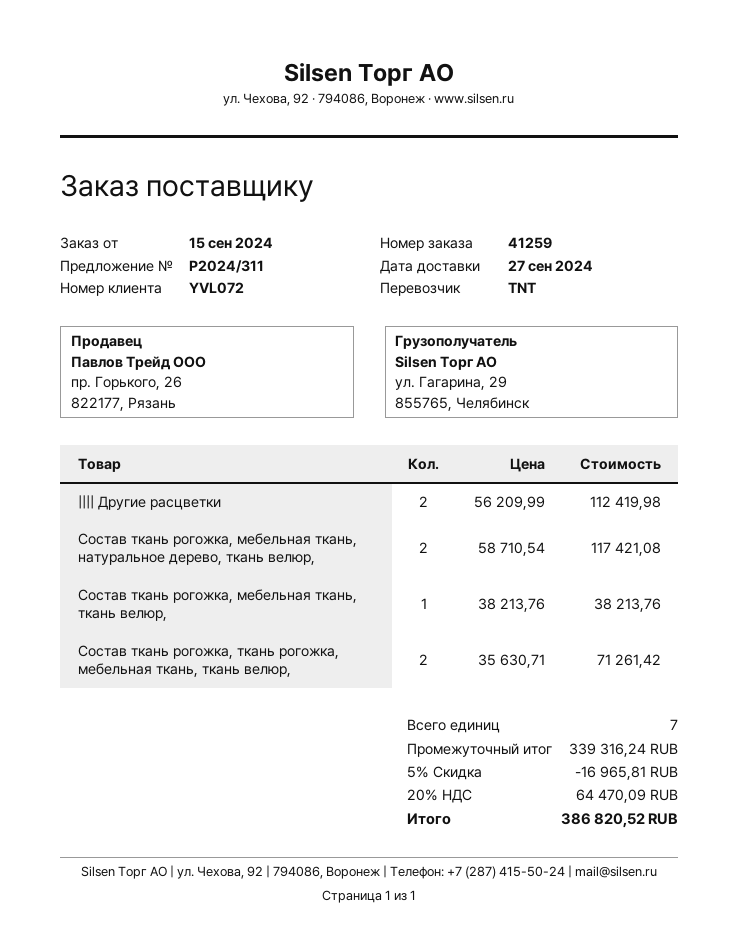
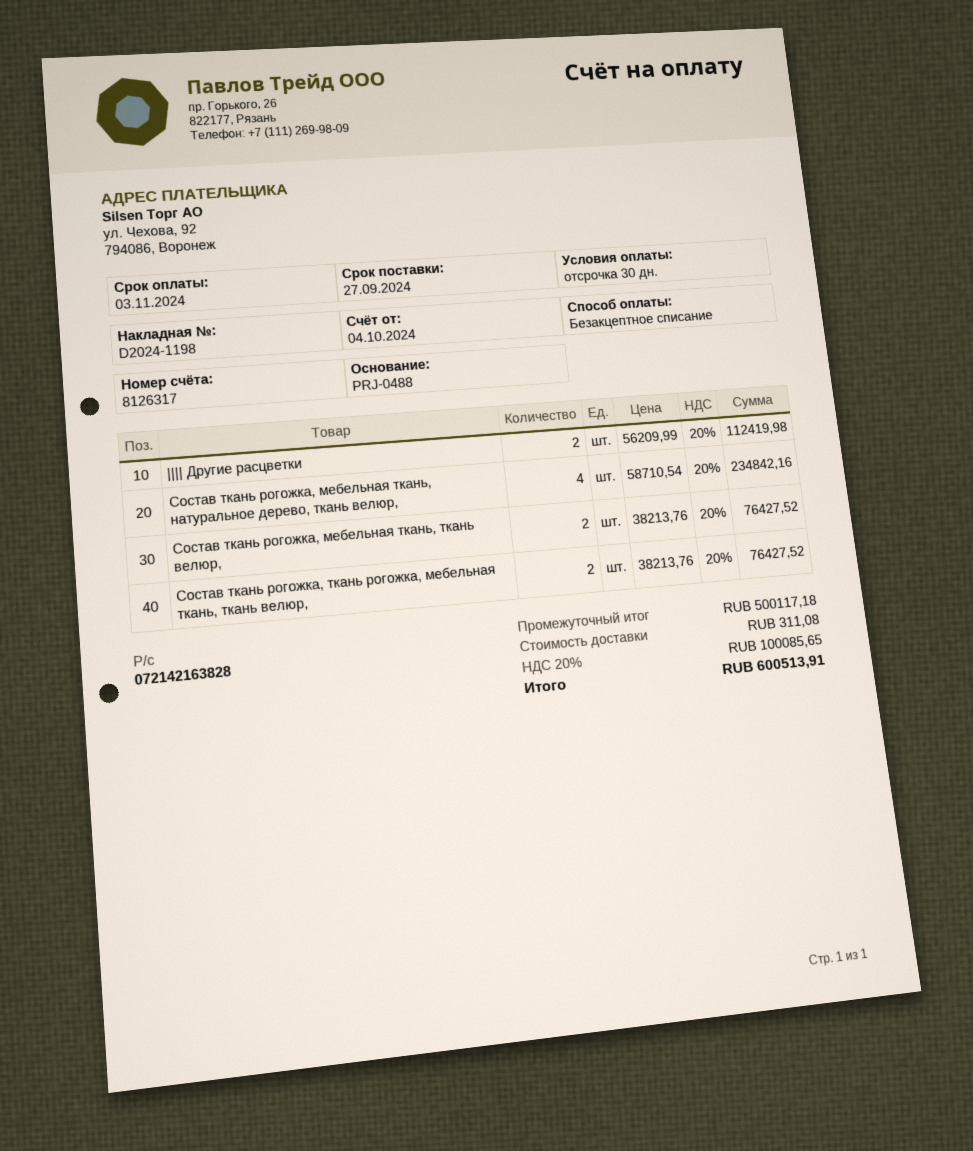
Состав ткань рогожка, мебельная ткань, натуральное дерево, ткань велюр,: 2 x 58710.54 = 117421.08 -> 4 x 58710.54 = 234842.16
Состав ткань рогожка, мебельная ткань, ткань велюр,: 1 x 38213.76 = 38213.76 -> 2 x 38213.76 = 76427.52
Состав ткань рогожка, ткань рогожка, мебельная ткань, ткань велюр,: 2 x 35630.71 = 71261.42 -> 2 x 38213.76 = 76427.52
subtotal: 339316.24 -> 500117.18
discount: 5% = 16965.81 -> none
shipping: none -> 311.08
tax: 20% = 64470.09 -> 20% = 100085.65
total: 386820.52 -> 600513.91

